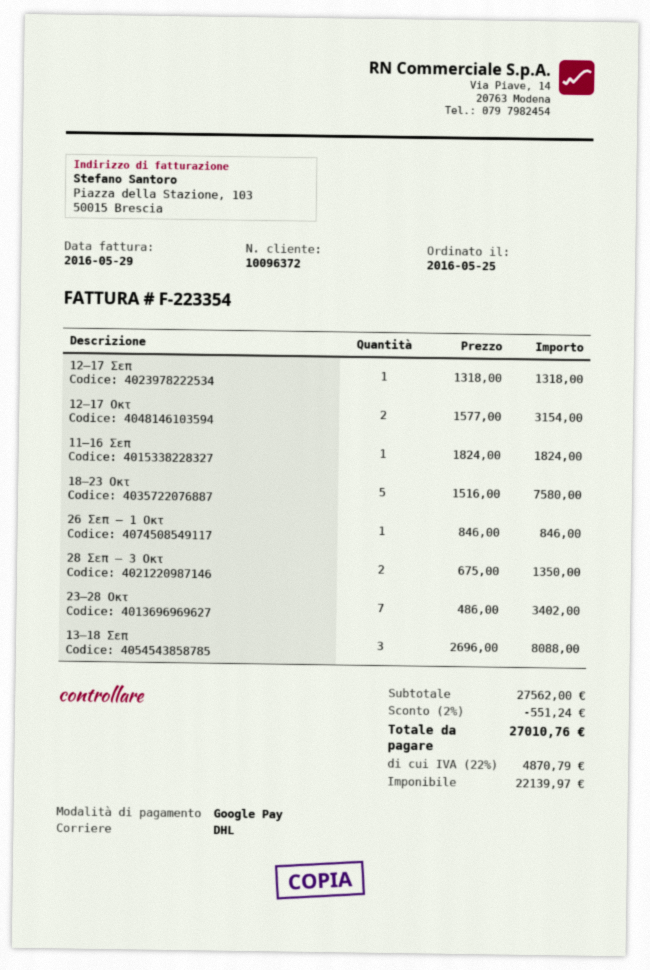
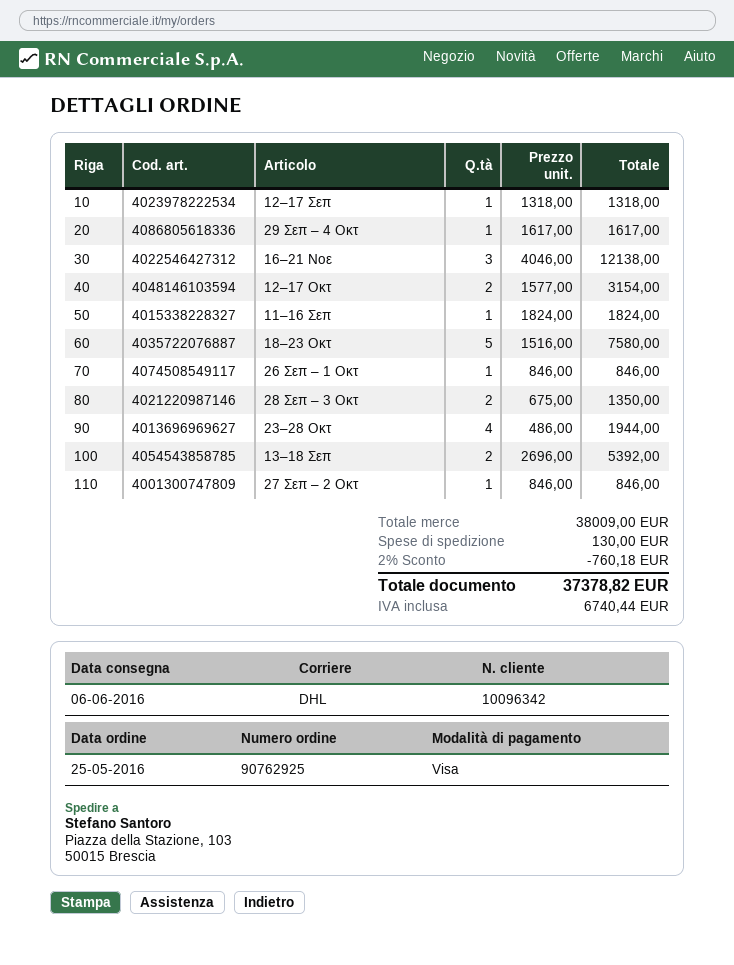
customer number: 10096372 -> 10096342
payment method: Google Pay -> Visa
23–28 Οκτ: 7 x 486.00 = 3402.00 -> 4 x 486.00 = 1944.00
13–18 Σεπ: 3 x 2696.00 = 8088.00 -> 2 x 2696.00 = 5392.00
29 Σεπ – 4 Οκτ: none -> 1 x 1617.00 = 1617.00
16–21 Νοε: none -> 3 x 4046.00 = 12138.00
27 Σεπ – 2 Οκτ: none -> 1 x 846.00 = 846.00
subtotal: 27562.00 -> 38009.00
discount: 2% = 551.24 -> 2% = 760.18
shipping: none -> 130.00
tax: 4870.79 -> 6740.44
total: 27010.76 -> 37378.82

